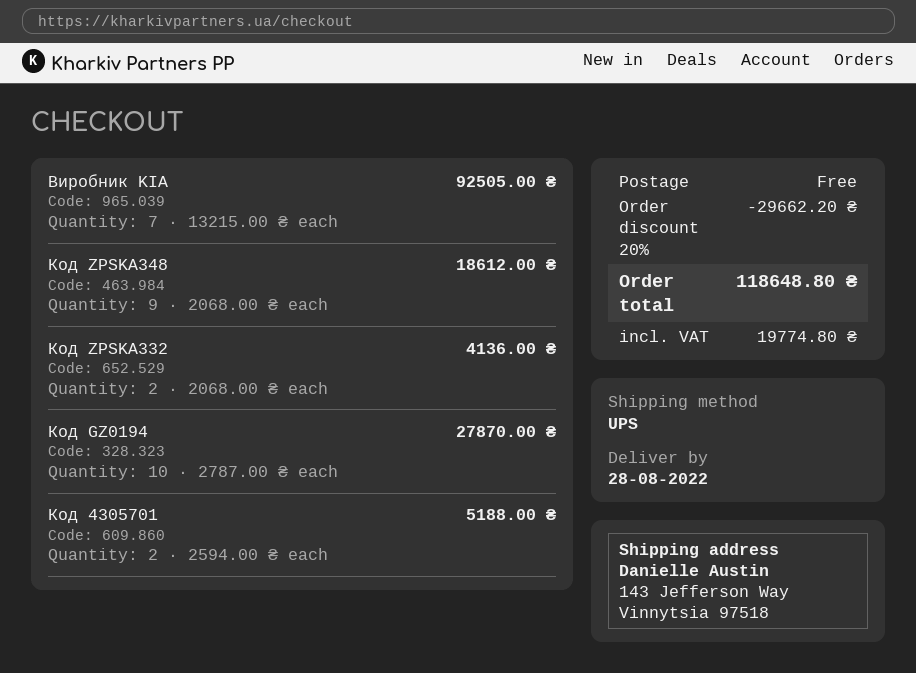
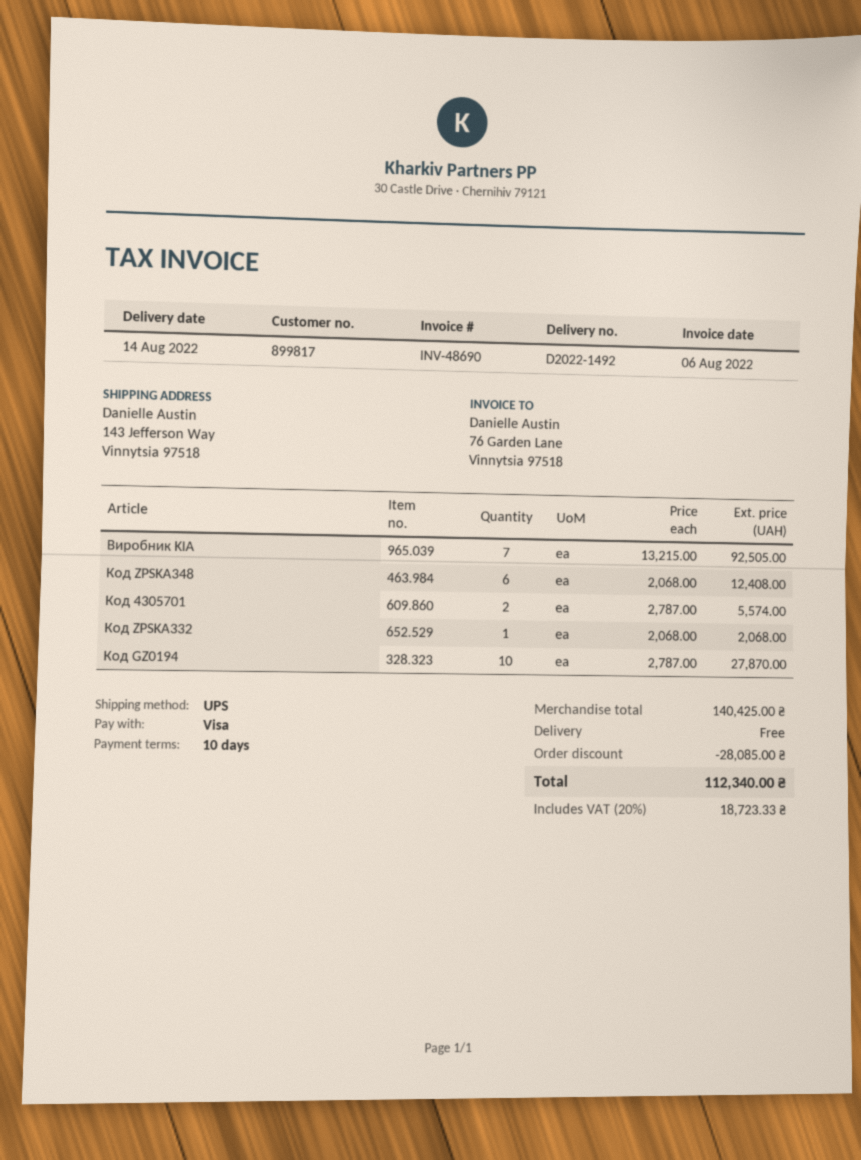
delivery date: 2022-08-28 -> 2022-08-14
Код ZPSKA348: 9 x 2068.00 = 18612.00 -> 6 x 2068.00 = 12408.00
Код ZPSKA332: 2 x 2068.00 = 4136.00 -> 1 x 2068.00 = 2068.00
Код 4305701: 2 x 2594.00 = 5188.00 -> 2 x 2787.00 = 5574.00
discount: 29662.20 -> 28085.00
tax: 19774.80 -> 18723.33
total: 118648.80 -> 112340.00

